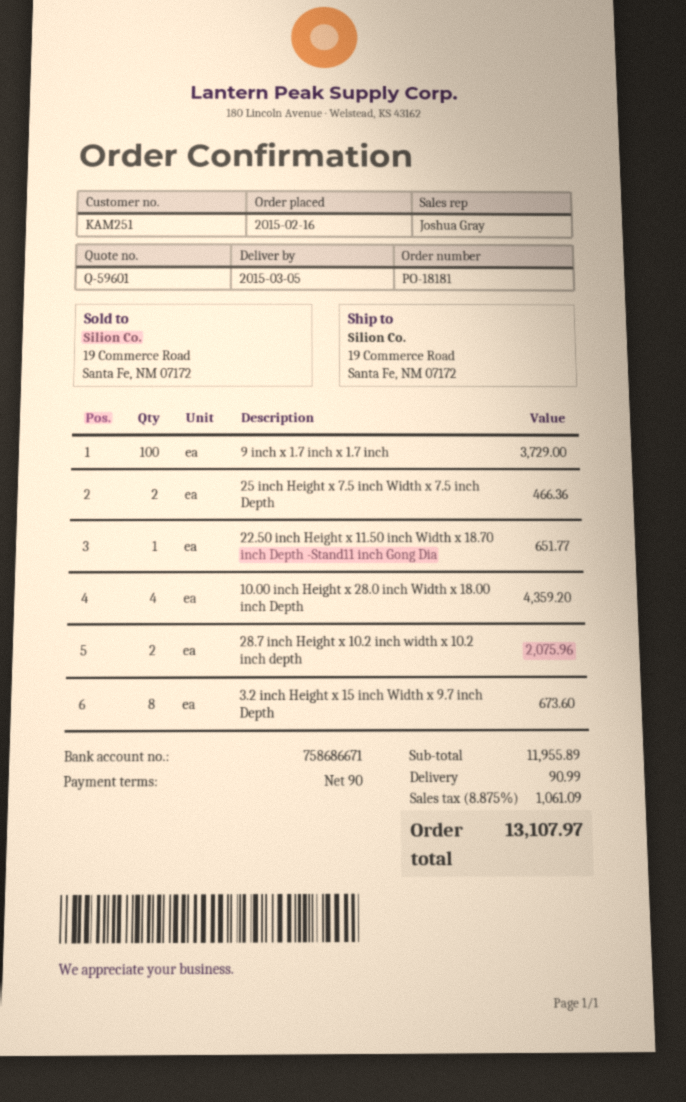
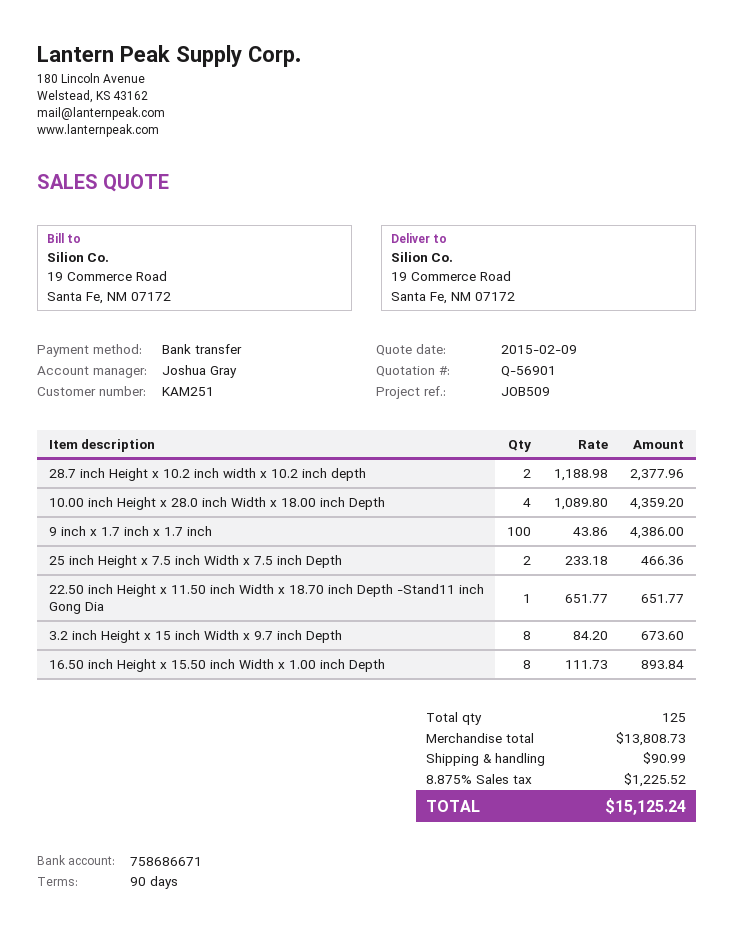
quote number: Q-59601 -> Q-56901
9 inch x 1.7 inch x 1.7 inch: 100 for 3729.00 -> 100 for 4386.00
28.7 inch Height x 10.2 inch width x 10.2 inch depth: 2 for 2075.96 -> 2 for 2377.96
16.50 inch Height x 15.50 inch Width x 1.00 inch Depth: none -> 8 for 893.84
subtotal: 11955.89 -> 13808.73
tax: 8.875% = 1061.09 -> 8.875% = 1225.52
total: 13107.97 -> 15125.24

